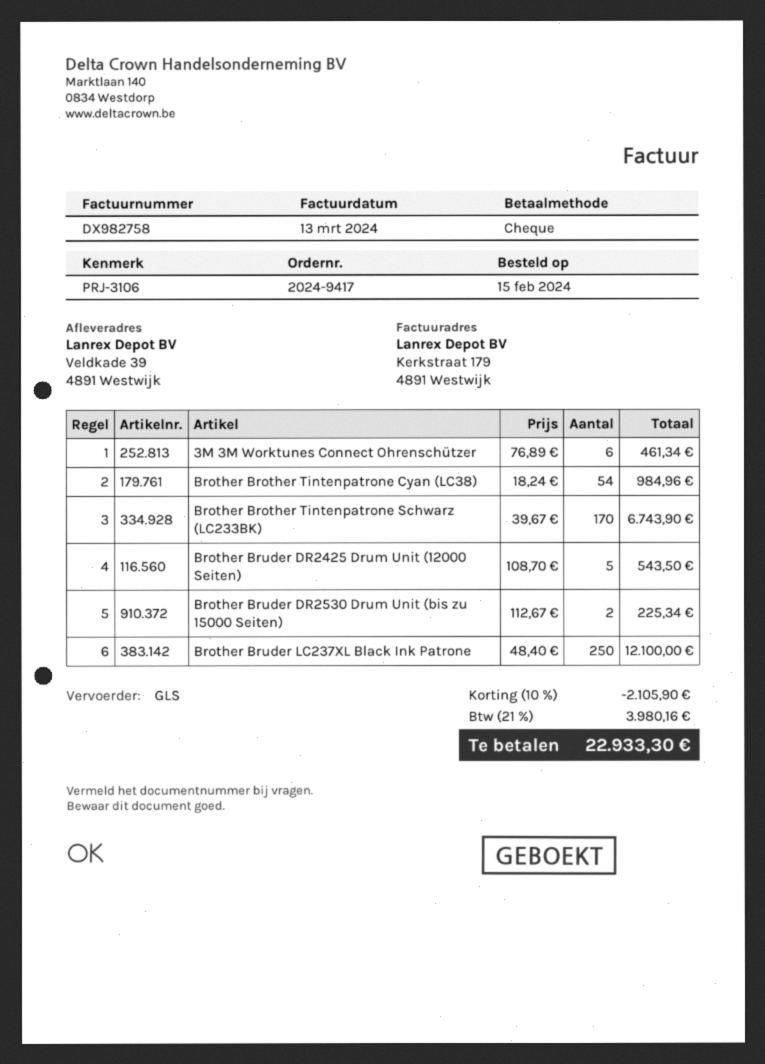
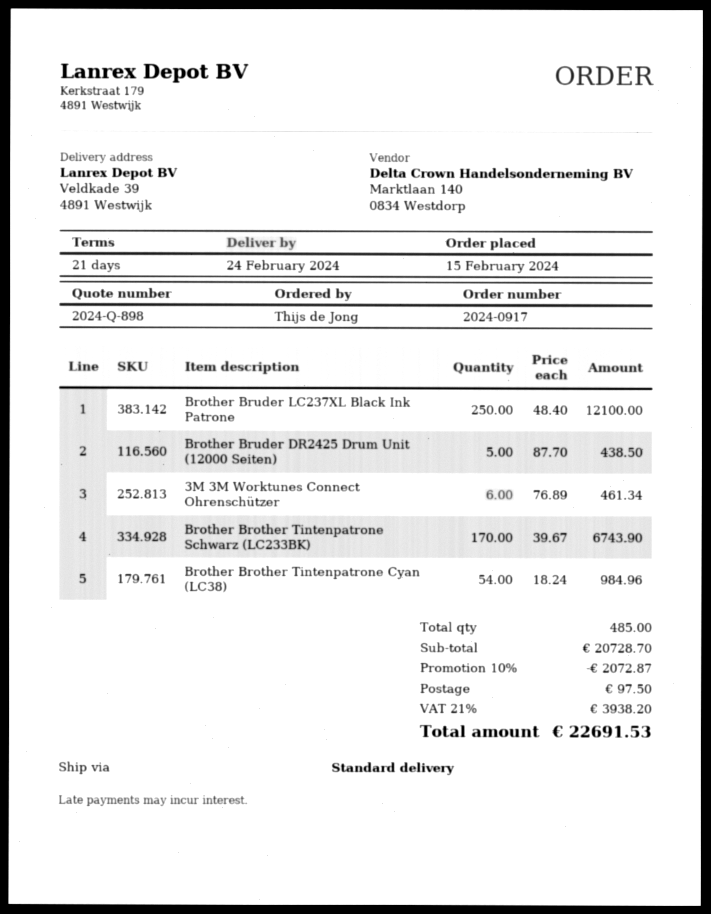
order number: 2024-9417 -> 2024-0917
shipping method: GLS -> standard
Brother Bruder DR2425 Drum Unit (12000 Seiten): 5 x 108.70 = 543.50 -> 5 x 87.70 = 438.50
Brother Bruder DR2530 Drum Unit (bis zu 15000 Seiten): 2 x 112.67 = 225.34 -> none
discount: 10% = 2105.90 -> 10% = 2072.87
shipping: none -> 97.50
tax: 21% = 3980.16 -> 21% = 3938.20
total: 22933.30 -> 22691.53

